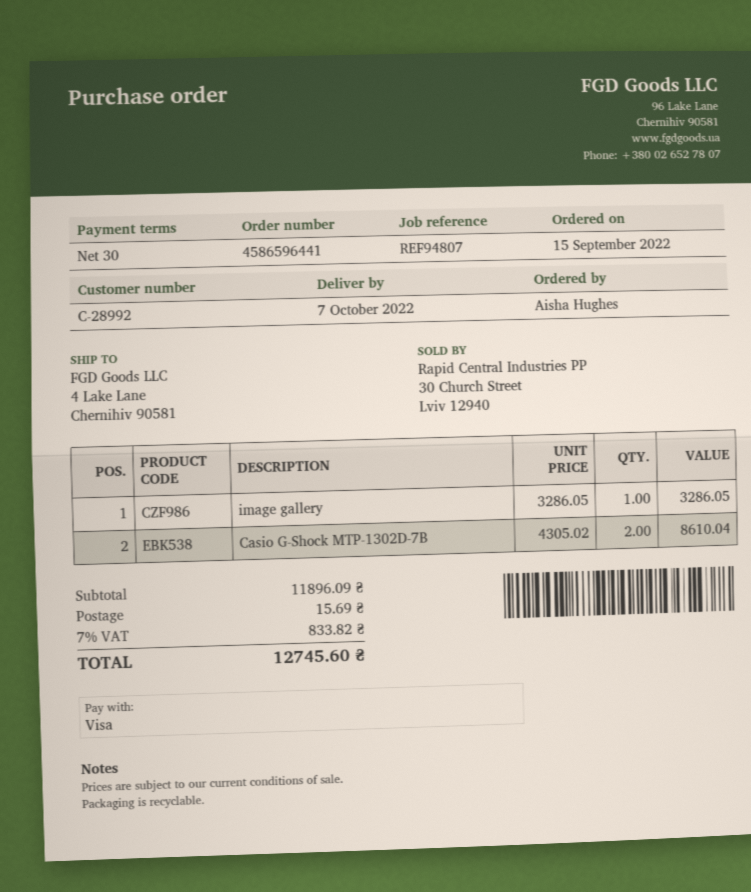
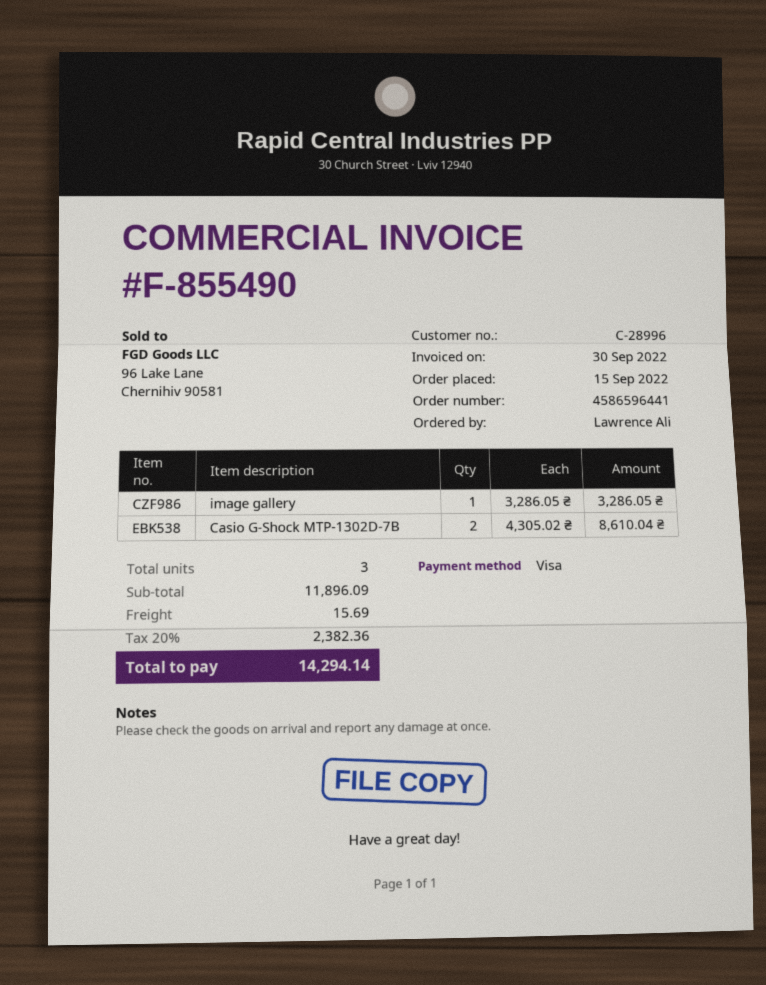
customer number: C-28992 -> C-28996
ordered by: Aisha Hughes -> Lawrence Ali
tax: 7% = 833.82 -> 20% = 2382.36
total: 12745.60 -> 14294.14

